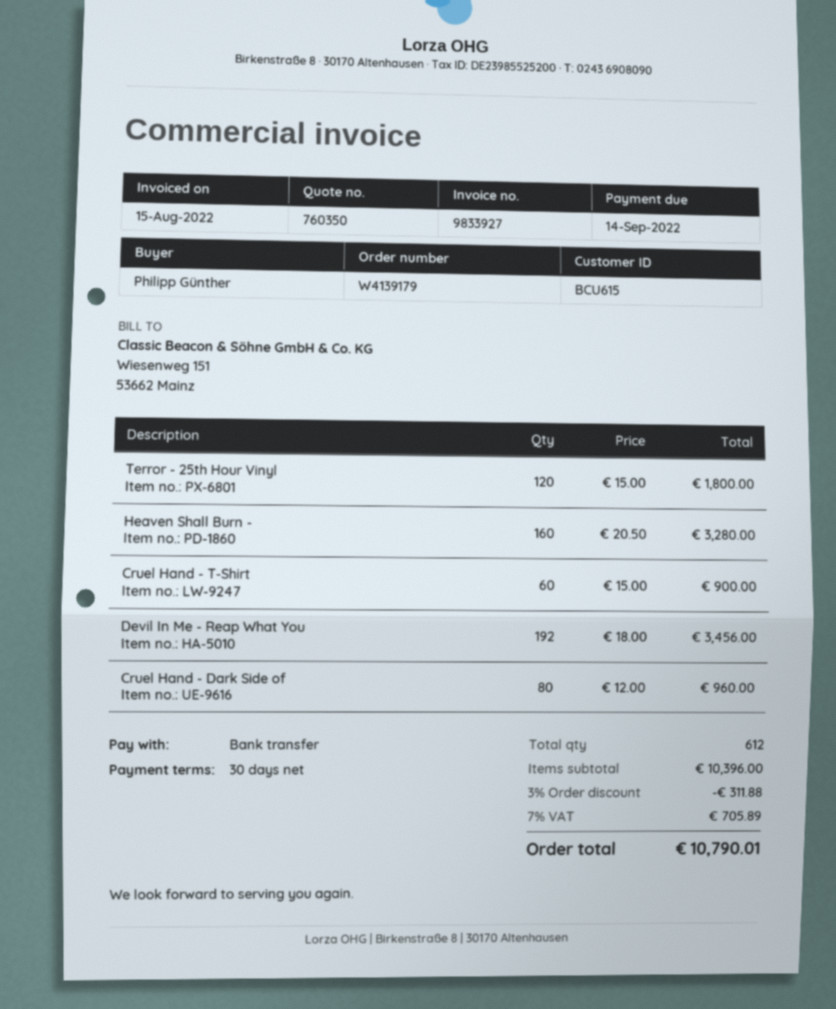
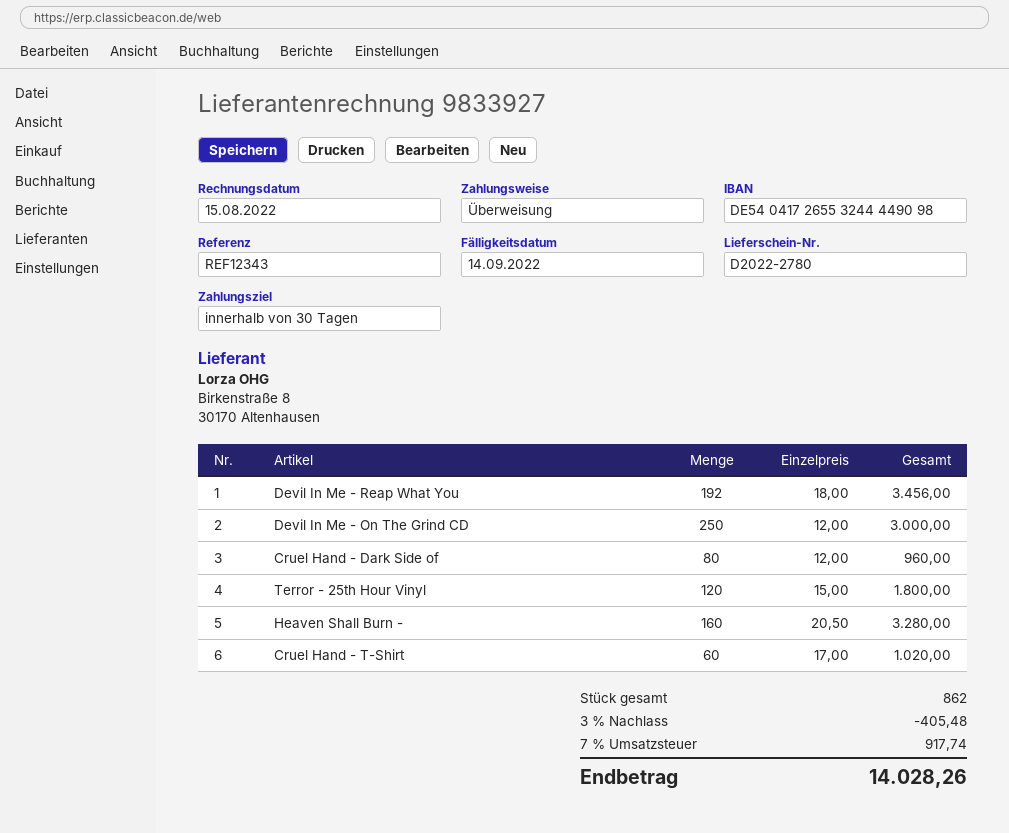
Cruel Hand - T-Shirt: 60 x 15.00 = 900.00 -> 60 x 17.00 = 1020.00
Devil In Me - On The Grind CD: none -> 250 x 12.00 = 3000.00
total quantity: 612 -> 862
discount: 3% = 311.88 -> 3% = 405.48
tax: 7% = 705.89 -> 7% = 917.74
total: 10790.01 -> 14028.26

